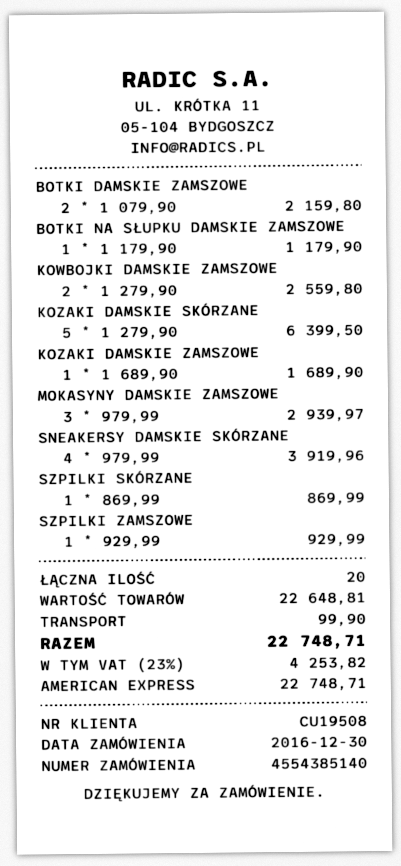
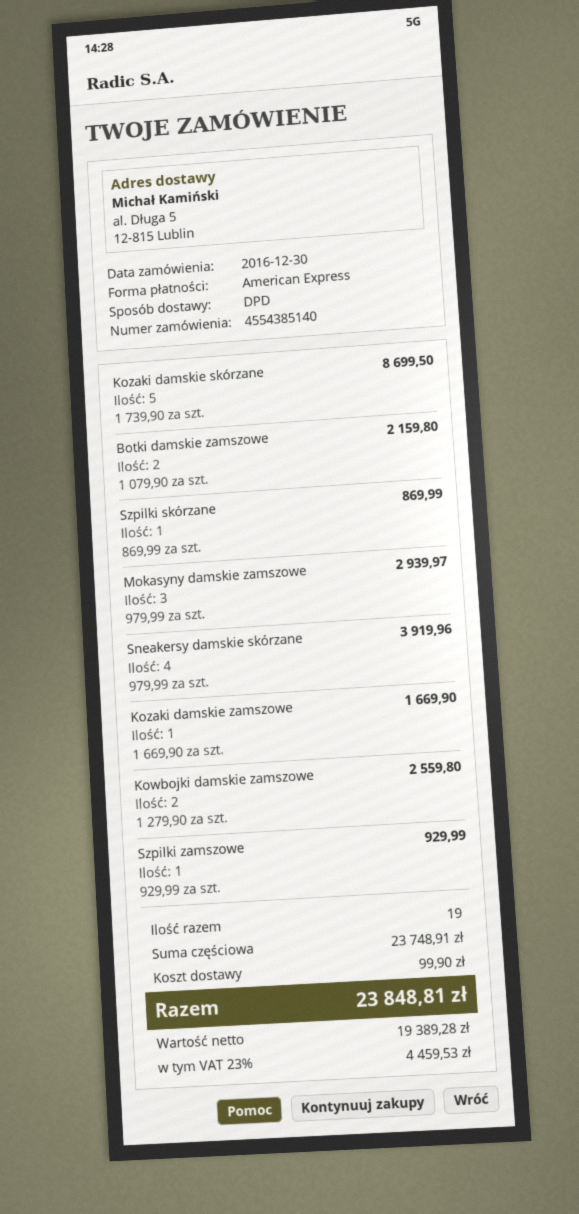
BOTKI NA SŁUPKU DAMSKIE ZAMSZOWE: 1 x 1179.90 = 1179.90 -> none
KOZAKI DAMSKIE SKÓRZANE: 5 x 1279.90 = 6399.50 -> 5 x 1739.90 = 8699.50
KOZAKI DAMSKIE ZAMSZOWE: 1 x 1689.90 = 1689.90 -> 1 x 1669.90 = 1669.90
total quantity: 20 -> 19
subtotal: 22648.81 -> 23748.91
tax: 23% = 4253.82 -> 23% = 4459.53
total: 22748.71 -> 23848.81

